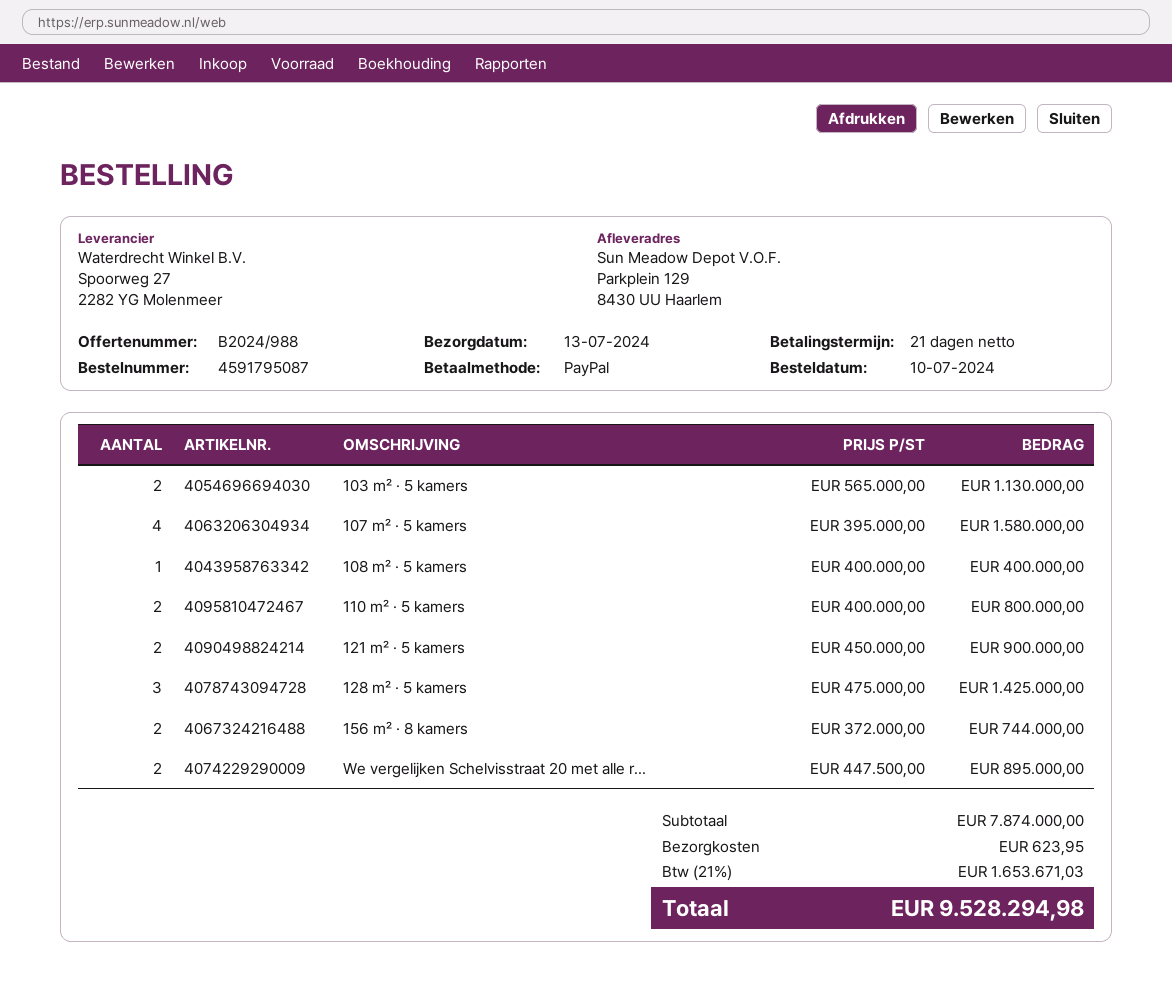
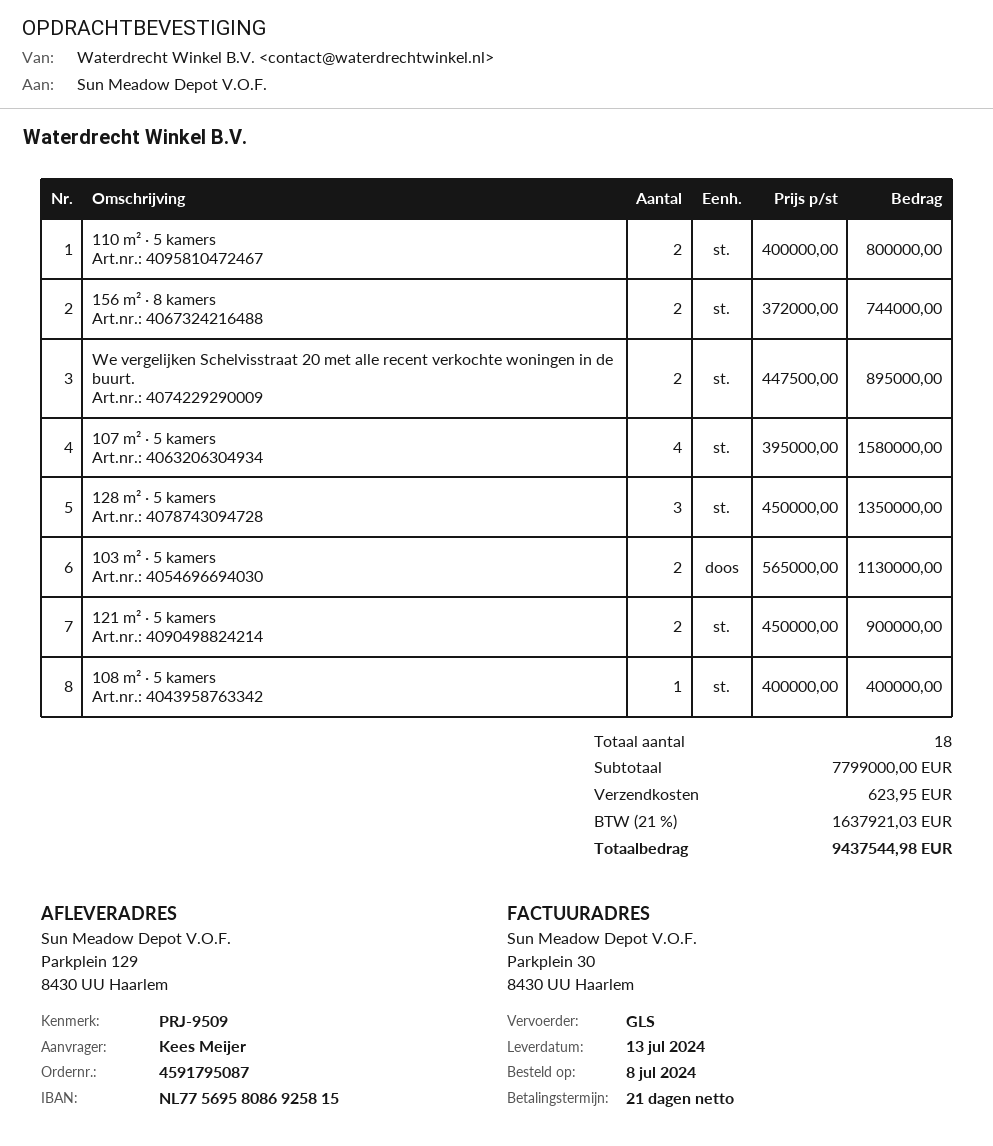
order date: 2024-07-10 -> 2024-07-08
128 m² · 5 kamers: 3 x 475000.00 = 1425000.00 -> 3 x 450000.00 = 1350000.00
subtotal: 7874000.00 -> 7799000.00
tax: 21% = 1653671.03 -> 21% = 1637921.03
total: 9528294.98 -> 9437544.98

